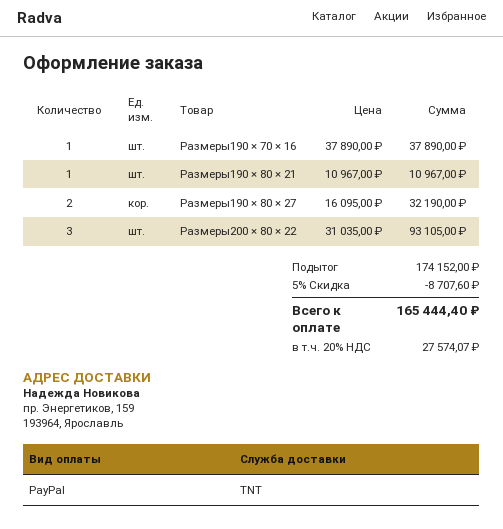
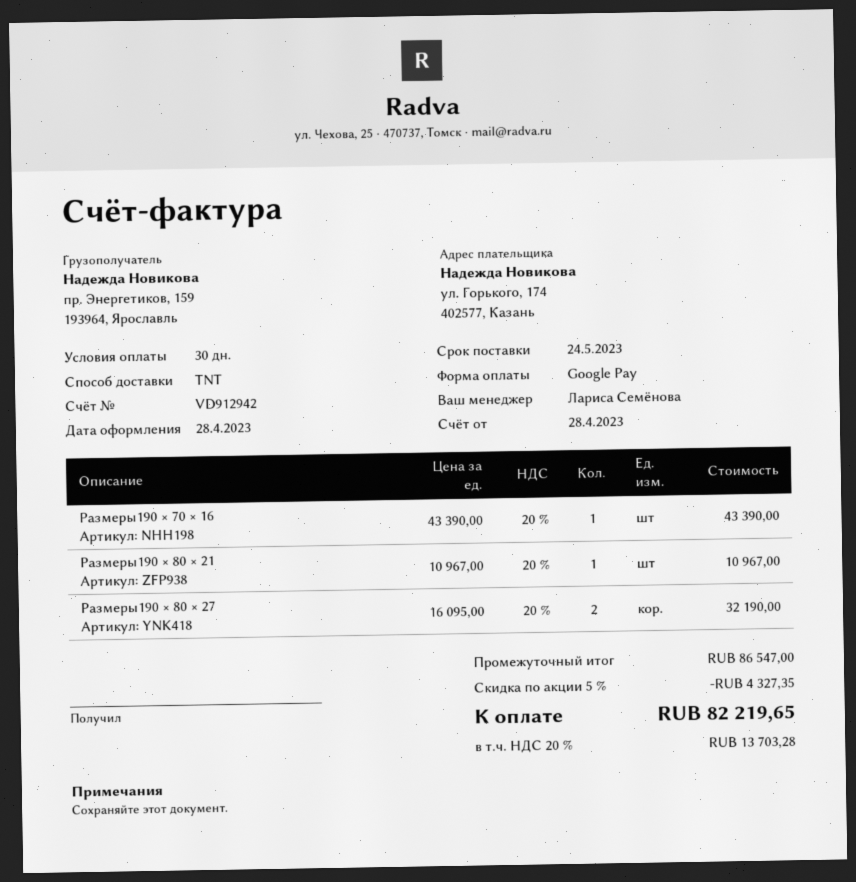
payment method: PayPal -> Google Pay
Размеры190 × 70 × 16: 1 x 37890.00 = 37890.00 -> 1 x 43390.00 = 43390.00
Размеры200 × 80 × 22: 3 x 31035.00 = 93105.00 -> none
subtotal: 174152.00 -> 86547.00
discount: 5% = 8707.60 -> 5% = 4327.35
tax: 20% = 27574.07 -> 20% = 13703.28
total: 165444.40 -> 82219.65

